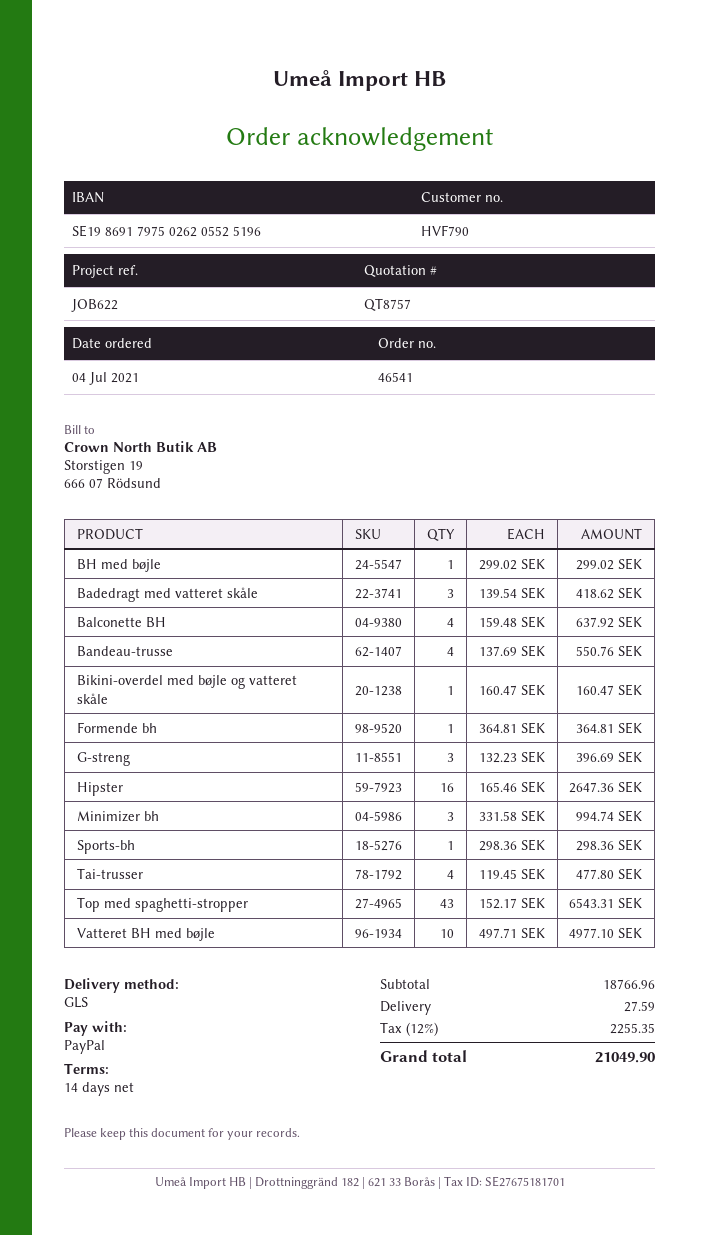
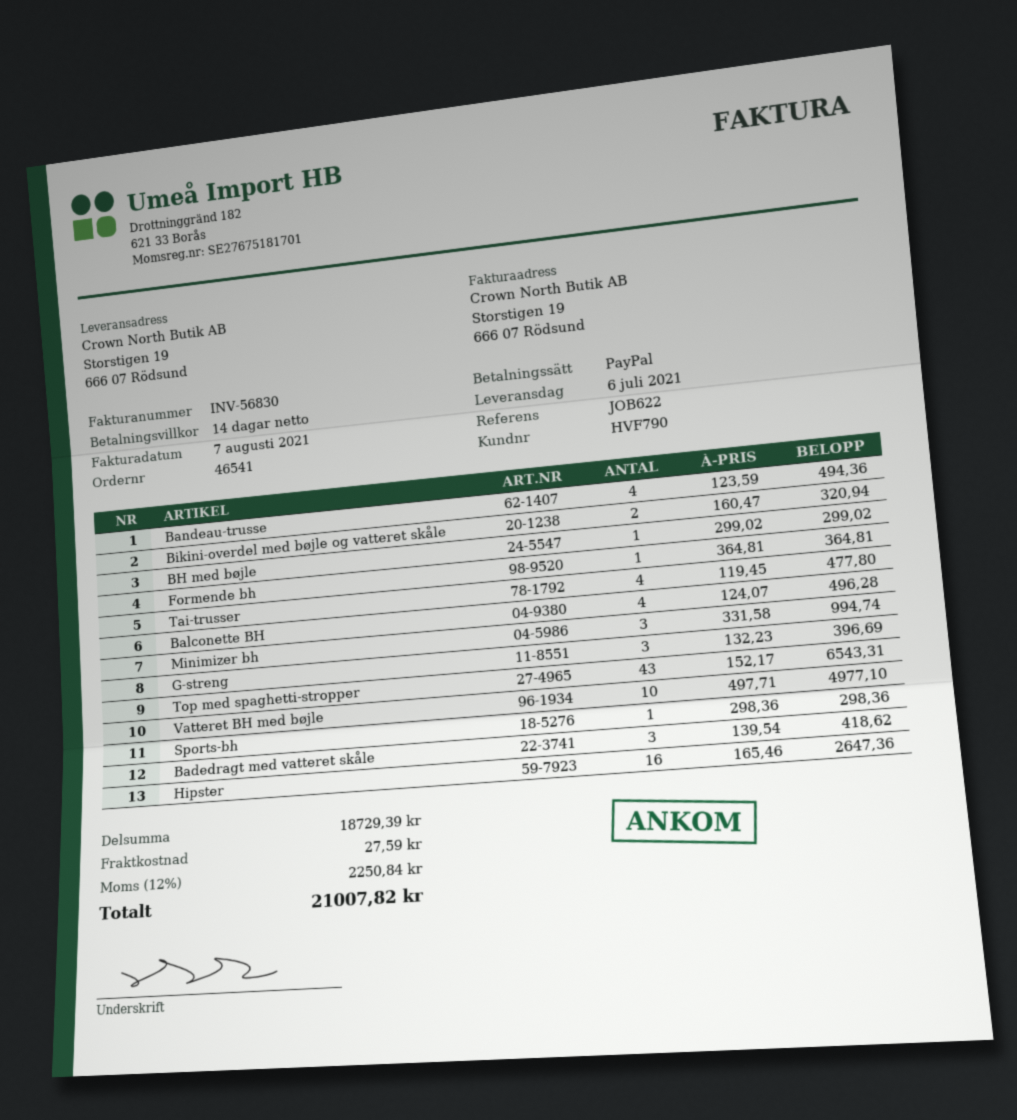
Balconette BH: 4 x 159.48 = 637.92 -> 4 x 124.07 = 496.28
Bandeau-trusse: 4 x 137.69 = 550.76 -> 4 x 123.59 = 494.36
Bikini-overdel med bøjle og vatteret skåle: 1 x 160.47 = 160.47 -> 2 x 160.47 = 320.94
subtotal: 18766.96 -> 18729.39
tax: 12% = 2255.35 -> 12% = 2250.84
total: 21049.90 -> 21007.82

